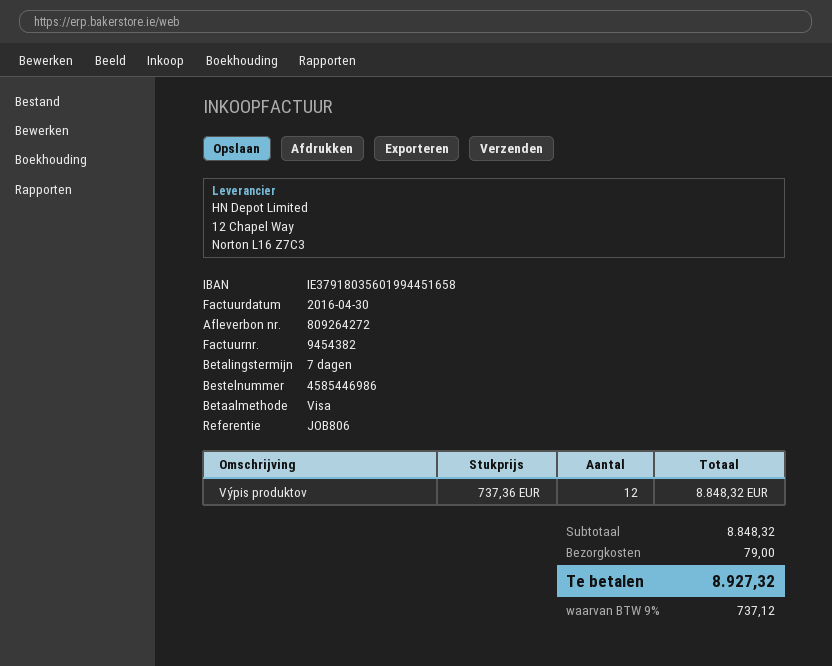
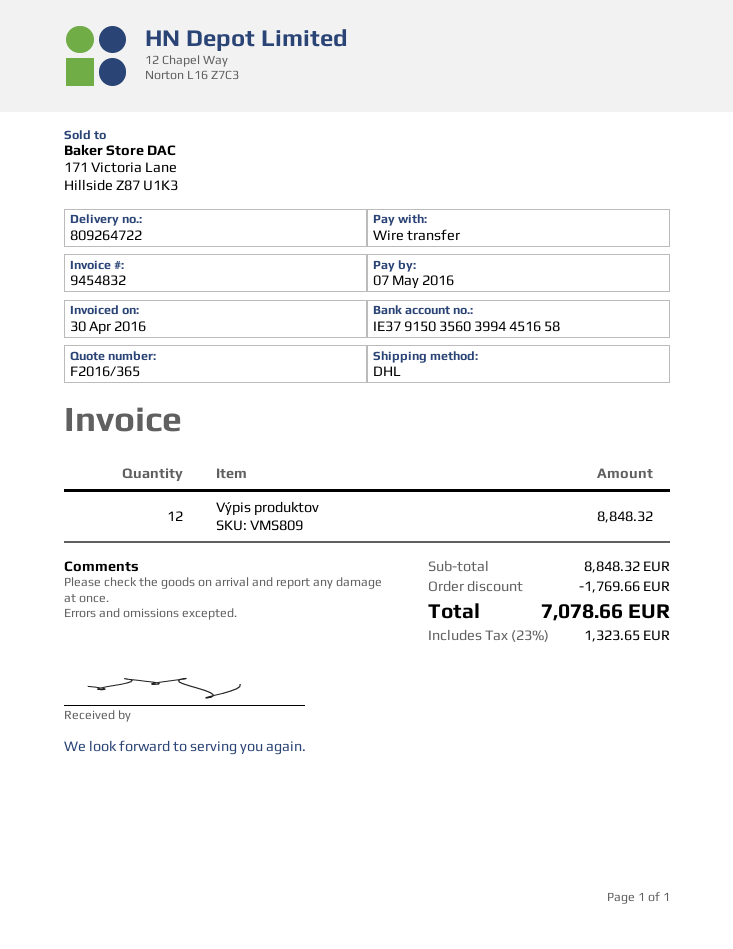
delivery note number: 809264272 -> 809264722
invoice number: 9454382 -> 9454832
payment method: Visa -> bank transfer
bank account: IE37918035601994451658 -> IE37915035603994451658
discount: none -> 1769.66
shipping: 79.00 -> none
tax: 9% = 737.12 -> 23% = 1323.65
total: 8927.32 -> 7078.66

